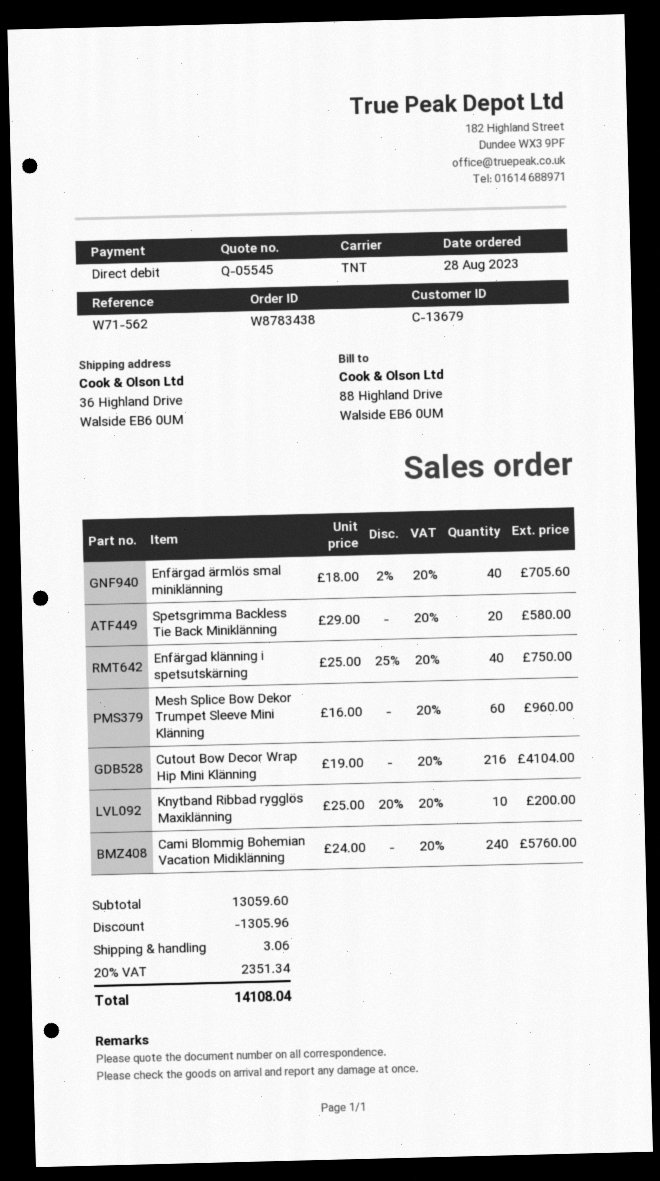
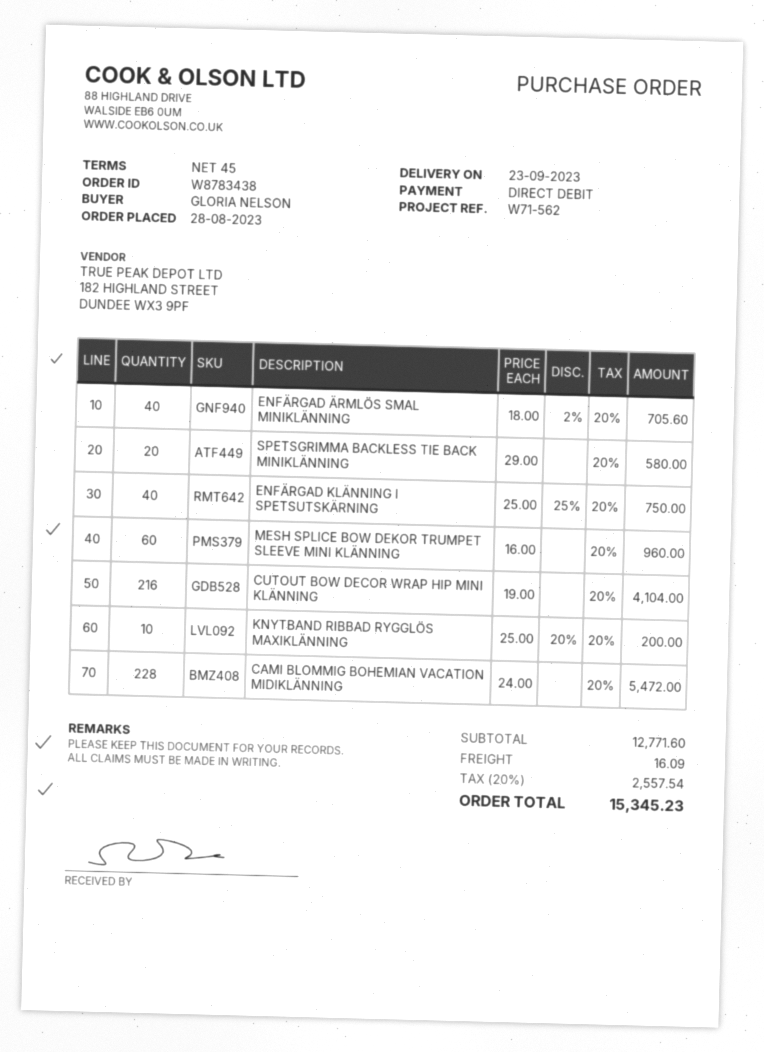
Cami Blommig Bohemian Vacation Midiklänning: 240 x 24.00 = 5760.00 -> 228 x 24.00 = 5472.00
subtotal: 13059.60 -> 12771.60
discount: 1305.96 -> none
shipping: 3.06 -> 16.09
tax: 20% = 2351.34 -> 20% = 2557.54
total: 14108.04 -> 15345.23

